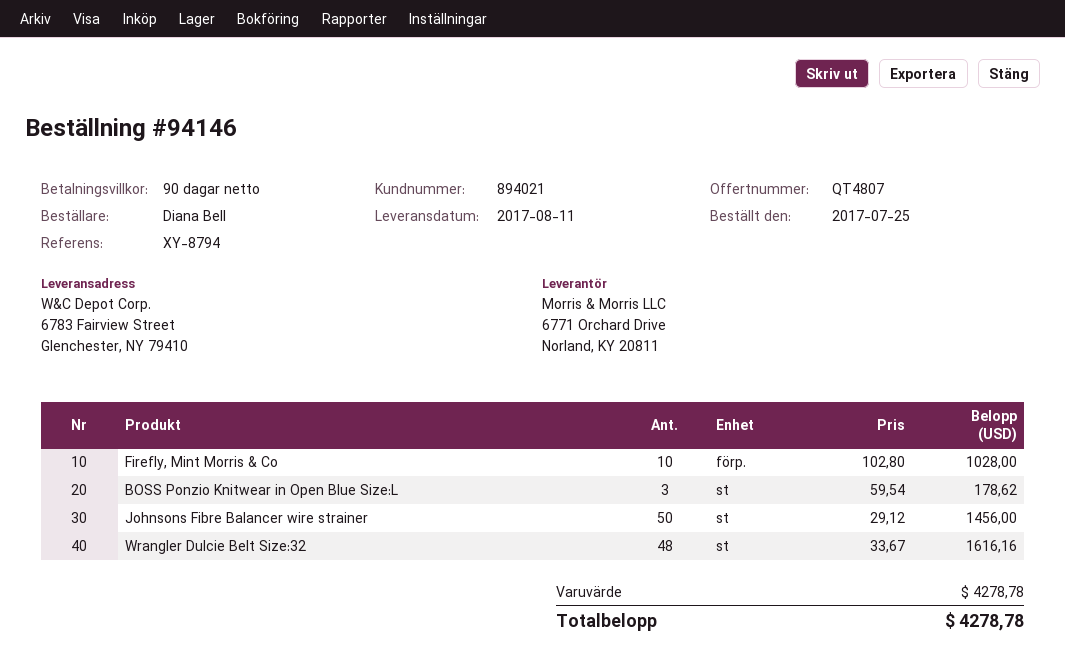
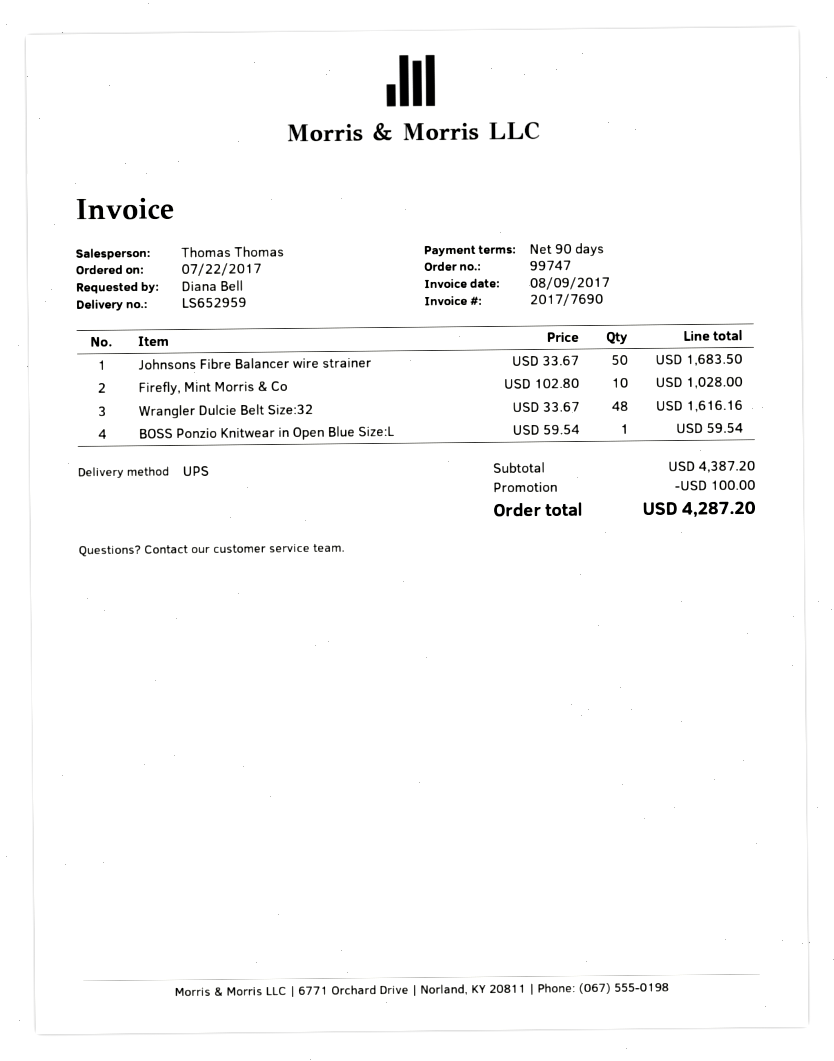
order number: 94146 -> 99747
order date: 2017-07-25 -> 2017-07-22
BOSS Ponzio Knitwear in Open Blue Size:L: 3 x 59.54 = 178.62 -> 1 x 59.54 = 59.54
Johnsons Fibre Balancer wire strainer: 50 x 29.12 = 1456.00 -> 50 x 33.67 = 1683.50
subtotal: 4278.78 -> 4387.20
discount: none -> 100.00
total: 4278.78 -> 4287.20

